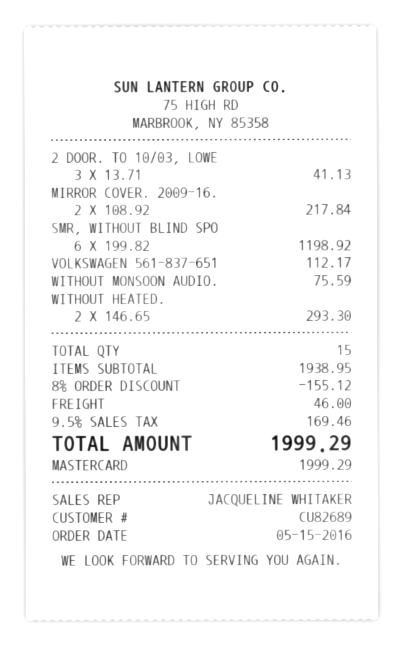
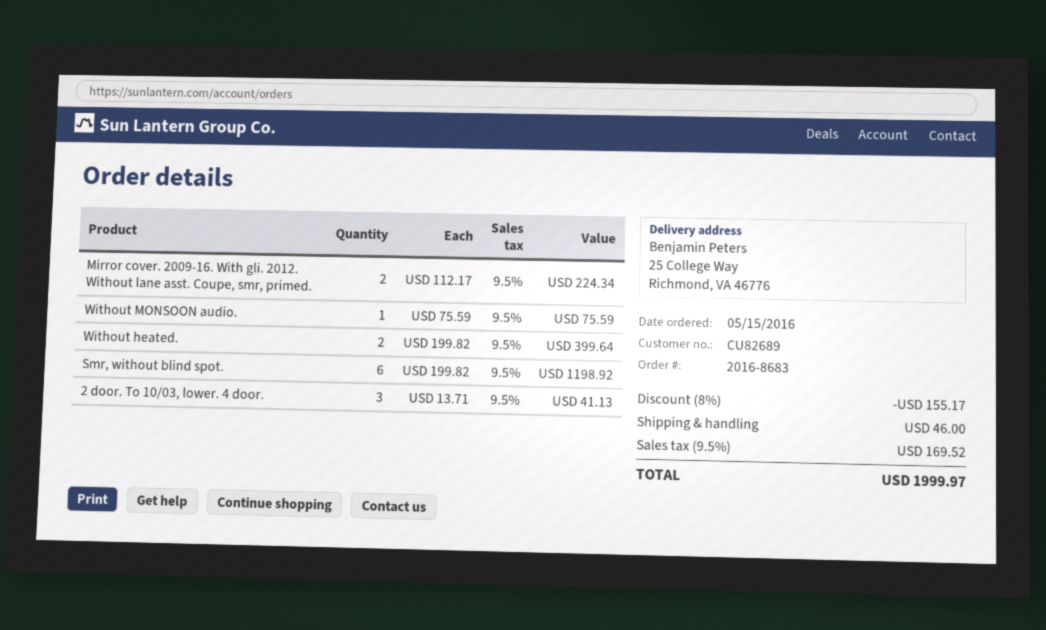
MIRROR COVER. 2009-16.: 2 x 108.92 = 217.84 -> 2 x 112.17 = 224.34
VOLKSWAGEN 561-837-651: 1 x 112.17 = 112.17 -> none
WITHOUT HEATED.: 2 x 146.65 = 293.30 -> 2 x 199.82 = 399.64
discount: 8% = 155.12 -> 8% = 155.17
tax: 9.5% = 169.46 -> 9.5% = 169.52
total: 1999.29 -> 1999.97

